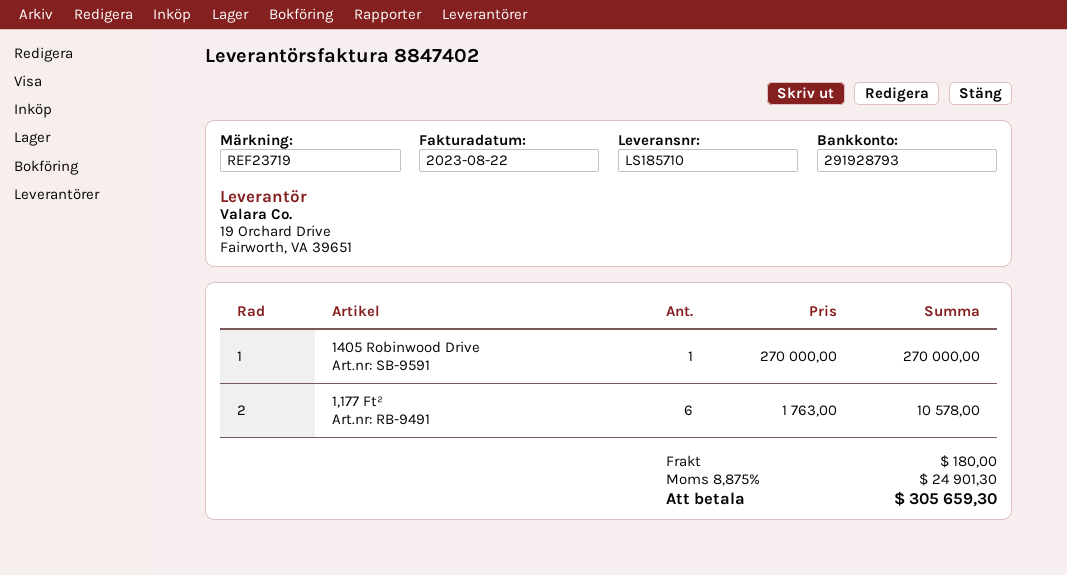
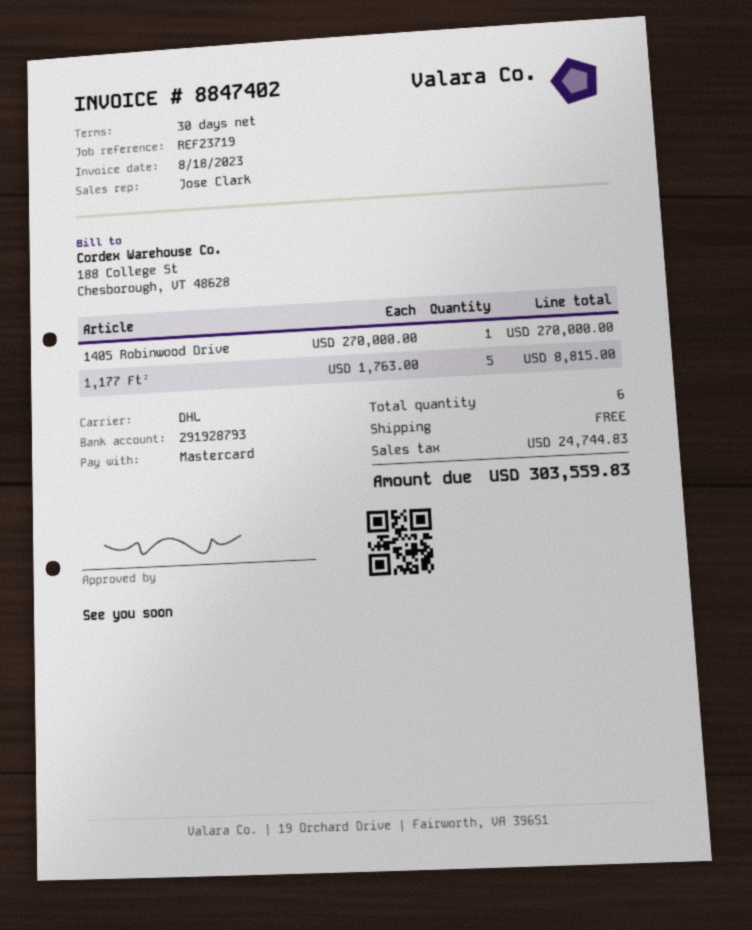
invoice date: 2023-08-22 -> 2023-08-18
1,177 Ft²: 6 x 1763.00 = 10578.00 -> 5 x 1763.00 = 8815.00
shipping: 180.00 -> 0.00
tax: 24901.30 -> 24744.83
total: 305659.30 -> 303559.83

